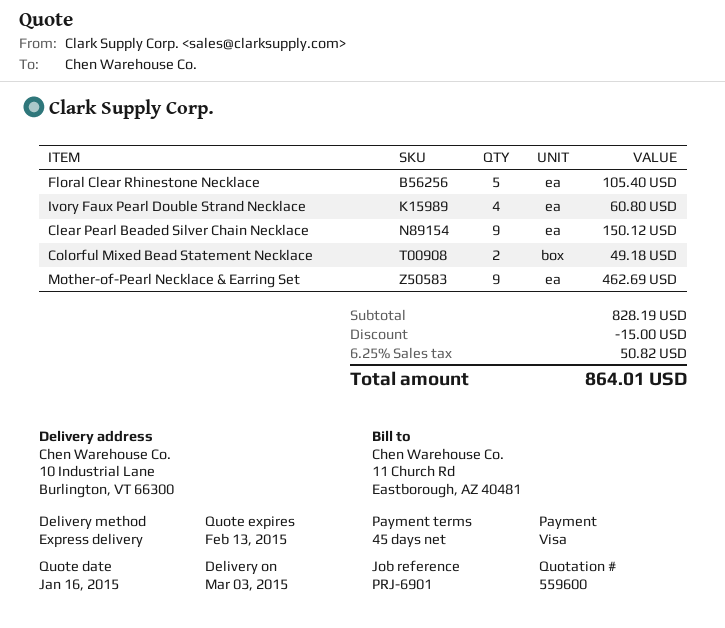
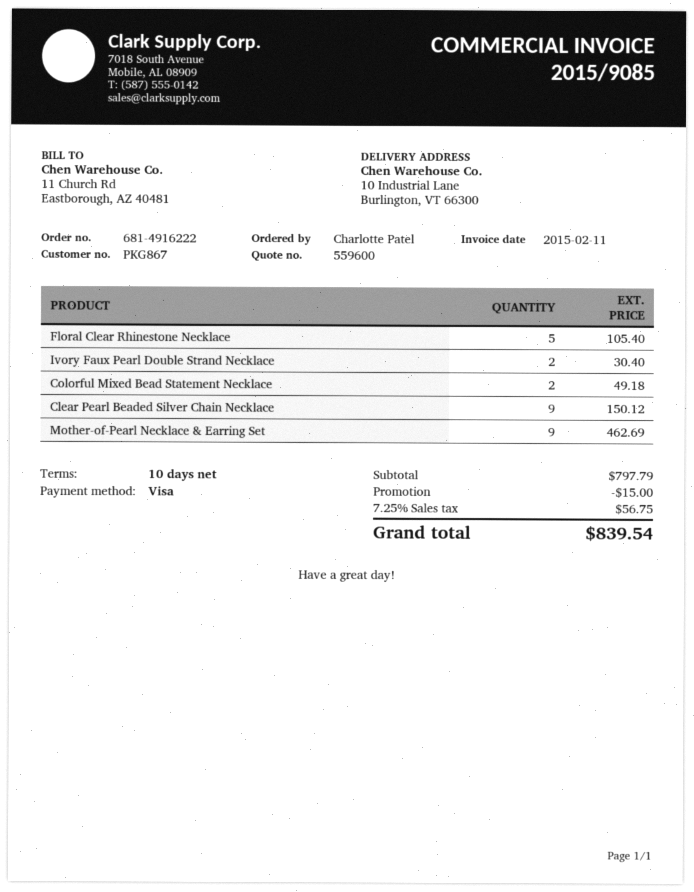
payment terms: 45 days -> 10 days
Ivory Faux Pearl Double Strand Necklace: 4 for 60.80 -> 2 for 30.40
subtotal: 828.19 -> 797.79
tax: 6.25% = 50.82 -> 7.25% = 56.75
total: 864.01 -> 839.54

